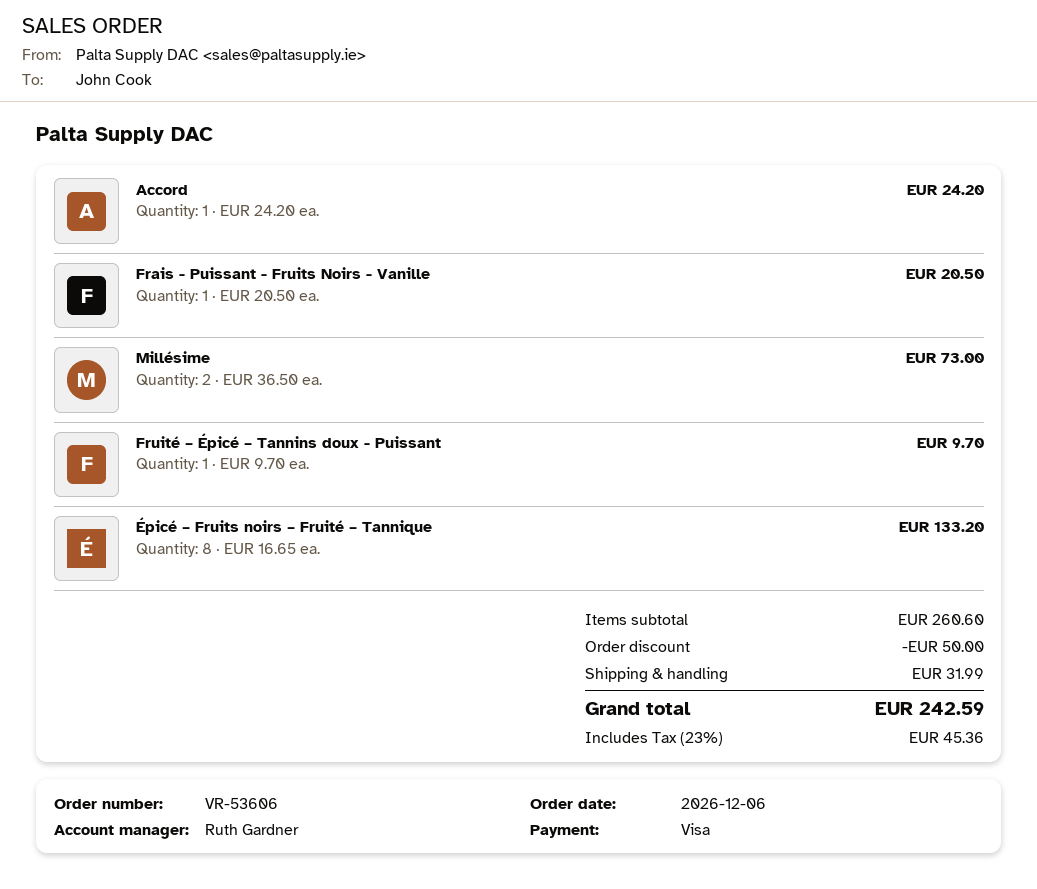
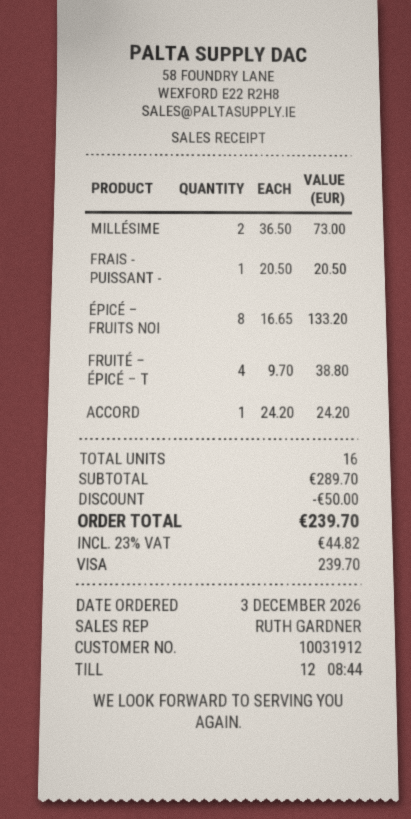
order date: 2026-12-06 -> 2026-12-03
Fruité – Épicé – Tannins doux - Puissant: 1 x 9.70 = 9.70 -> 4 x 9.70 = 38.80
subtotal: 260.60 -> 289.70
shipping: 31.99 -> none
tax: 23% = 45.36 -> 23% = 44.82
total: 242.59 -> 239.70

